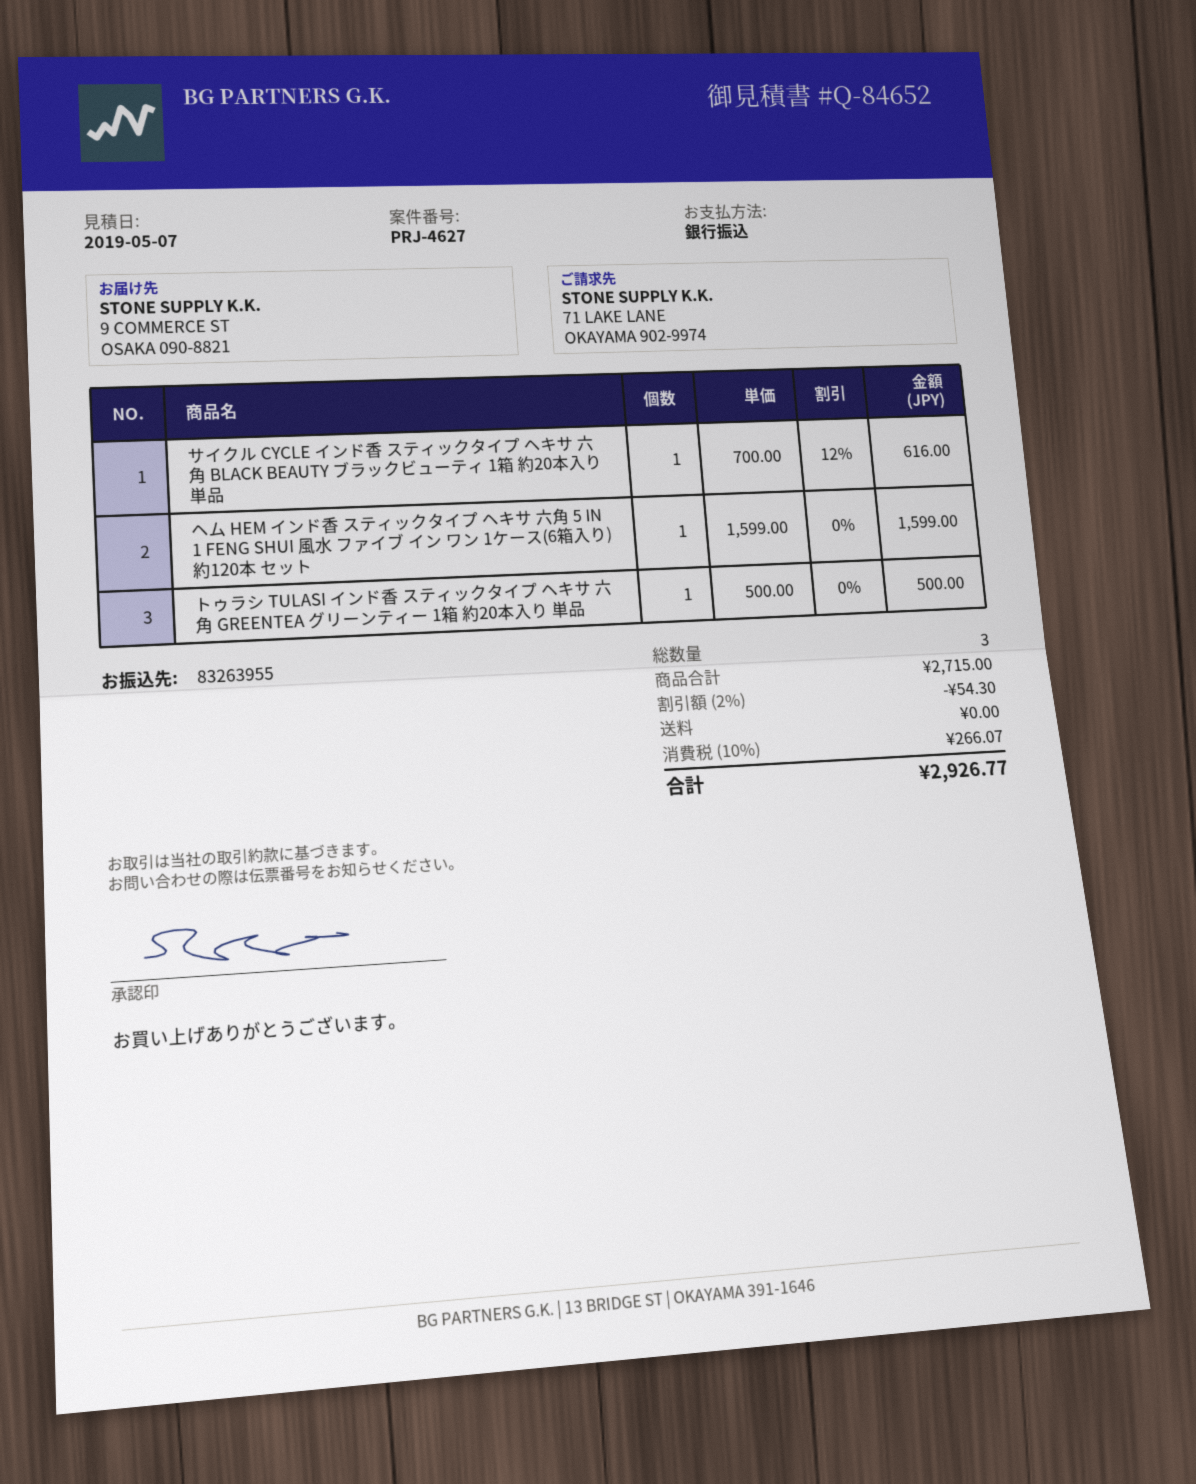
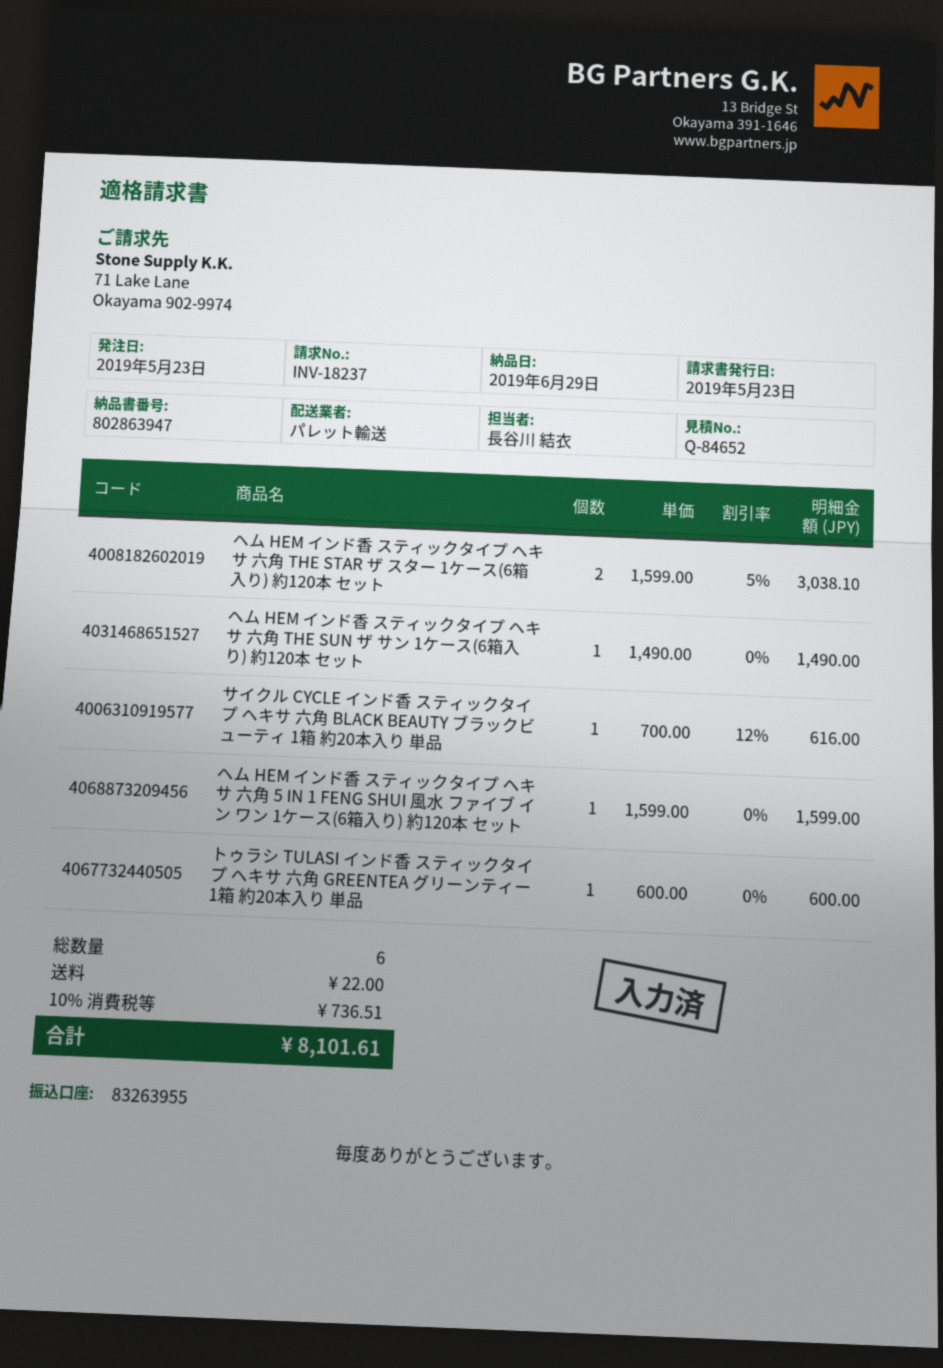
トゥラシ TULASI インド香 スティックタイプ ヘキサ 六角 GREENTEA グリーンティー 1箱 約20本入り 単品: 1 x 500.00 = 500.00 -> 1 x 600.00 = 600.00
ヘム HEM インド香 スティックタイプ ヘキサ 六角 THE STAR ザ スター 1ケース(6箱入り) 約120本 セット: none -> 2 x 1599.00 - 5% = 3038.10
ヘム HEM インド香 スティックタイプ ヘキサ 六角 THE SUN ザ サン 1ケース(6箱入り) 約120本 セット: none -> 1 x 1490.00 = 1490.00
total quantity: 3 -> 6
discount: 2% = 54.30 -> none
shipping: 0.00 -> 22.00
tax: 10% = 266.07 -> 10% = 736.51
total: 2926.77 -> 8101.61

